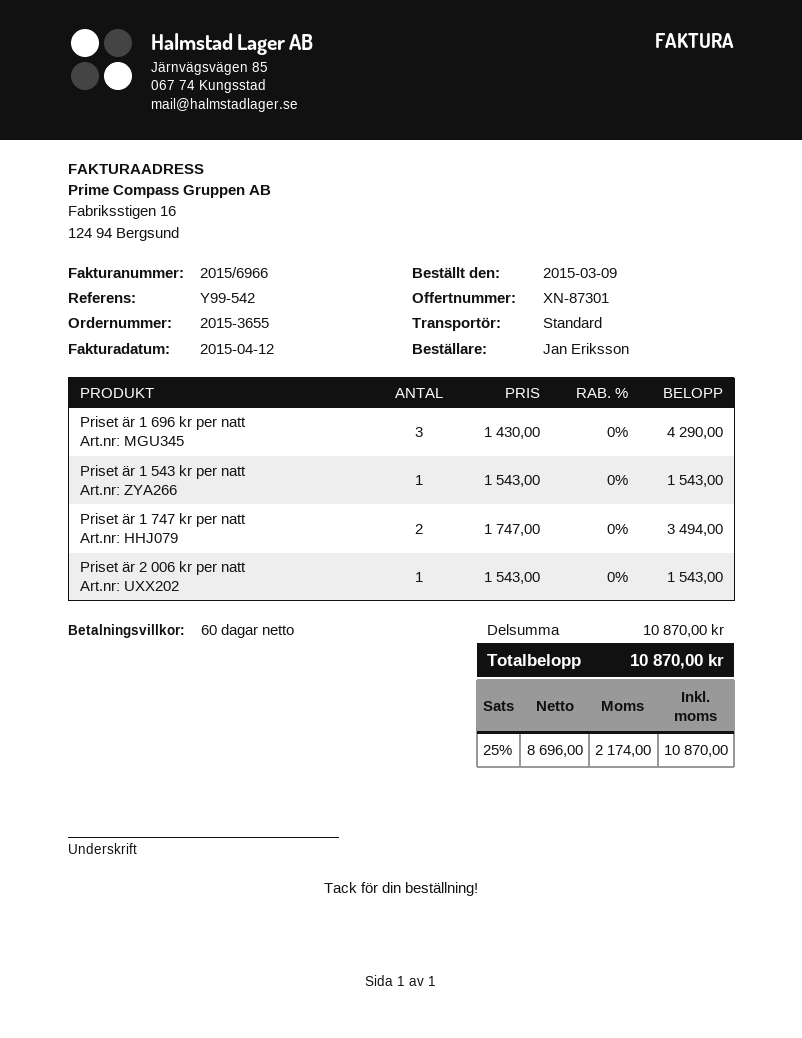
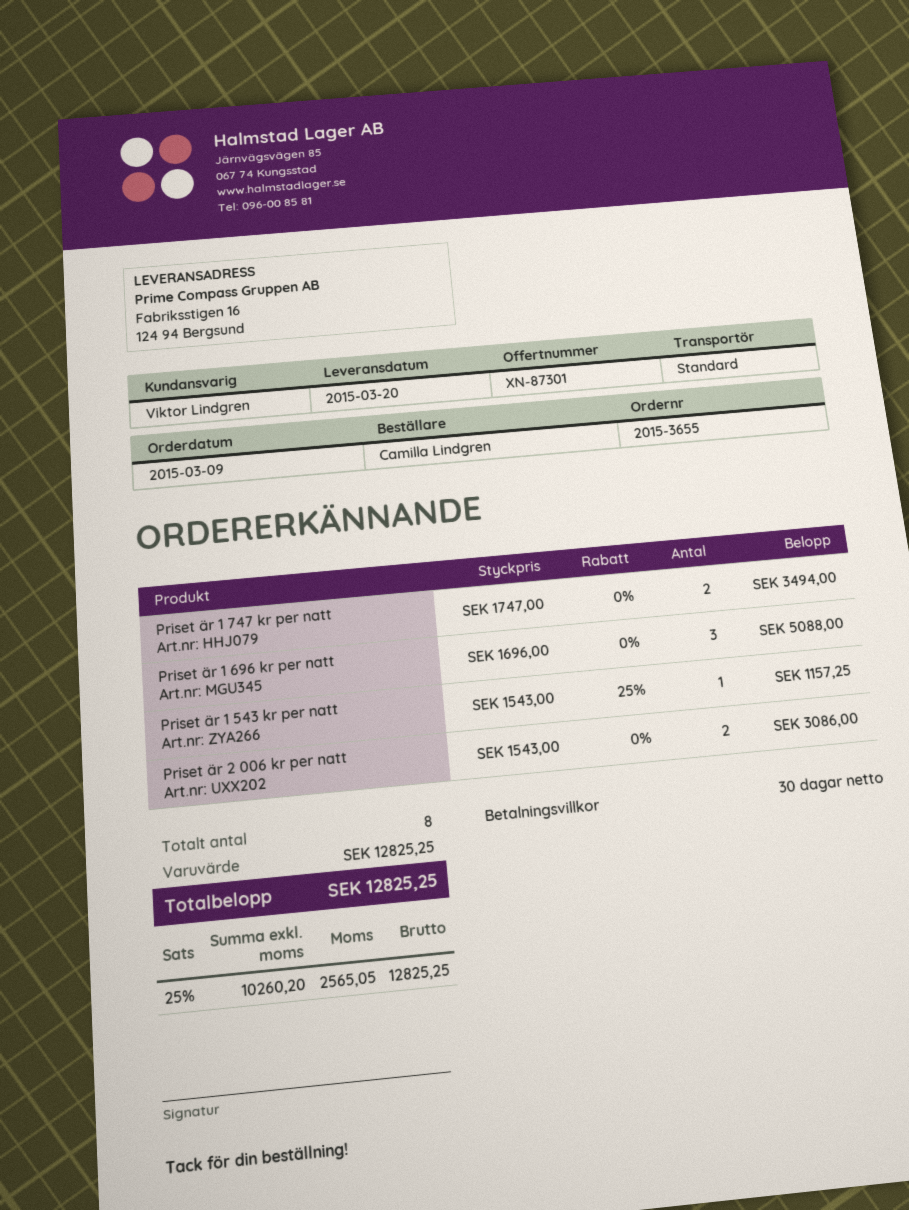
payment terms: 60 days -> 30 days
ordered by: Jan Eriksson -> Camilla Lindgren
Priset är 1 696 kr per natt: 3 x 1430.00 = 4290.00 -> 3 x 1696.00 = 5088.00
Priset är 1 543 kr per natt: 1 x 1543.00 = 1543.00 -> 1 x 1543.00 - 25% = 1157.25
Priset är 2 006 kr per natt: 1 x 1543.00 = 1543.00 -> 2 x 1543.00 = 3086.00
subtotal: 10870.00 -> 12825.25
net: 8696.00 -> 10260.20
tax: 25% = 2174.00 -> 25% = 2565.05
total: 10870.00 -> 12825.25

